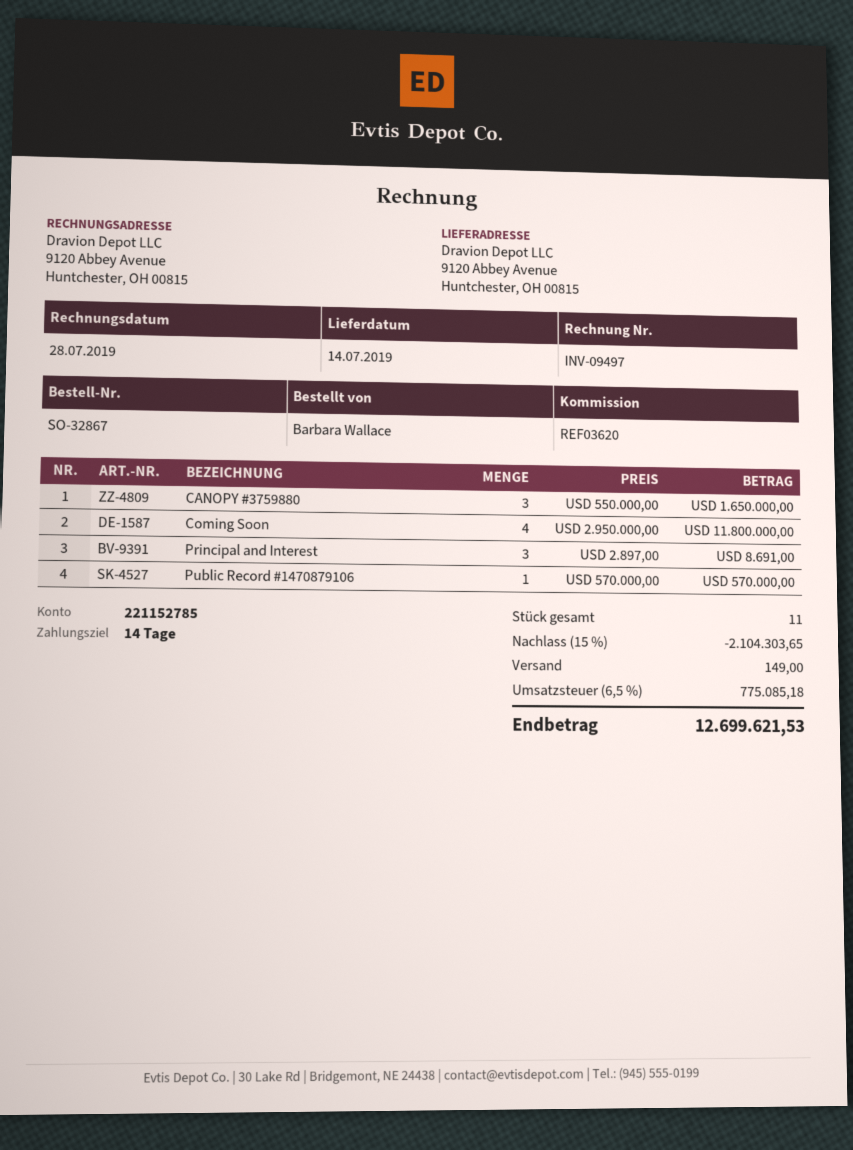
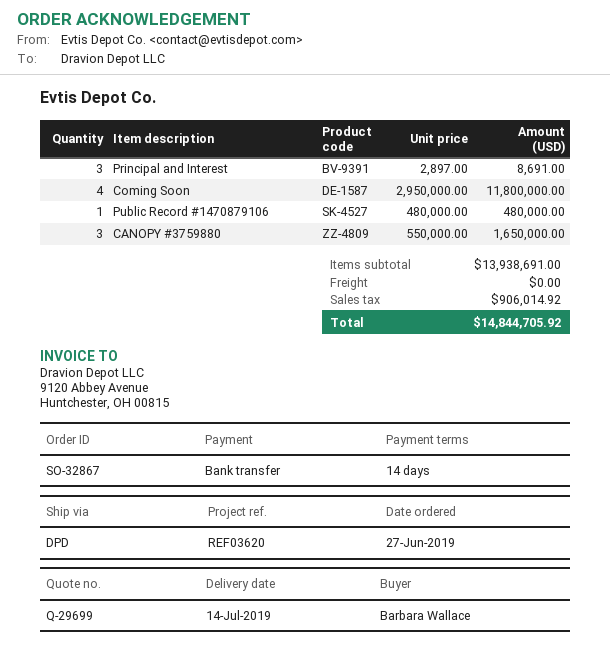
Public Record #1470879106: 1 x 570000.00 = 570000.00 -> 1 x 480000.00 = 480000.00
discount: 15% = 2104303.65 -> none
shipping: 149.00 -> 0.00
tax: 775085.18 -> 906014.92
total: 12699621.53 -> 14844705.92

